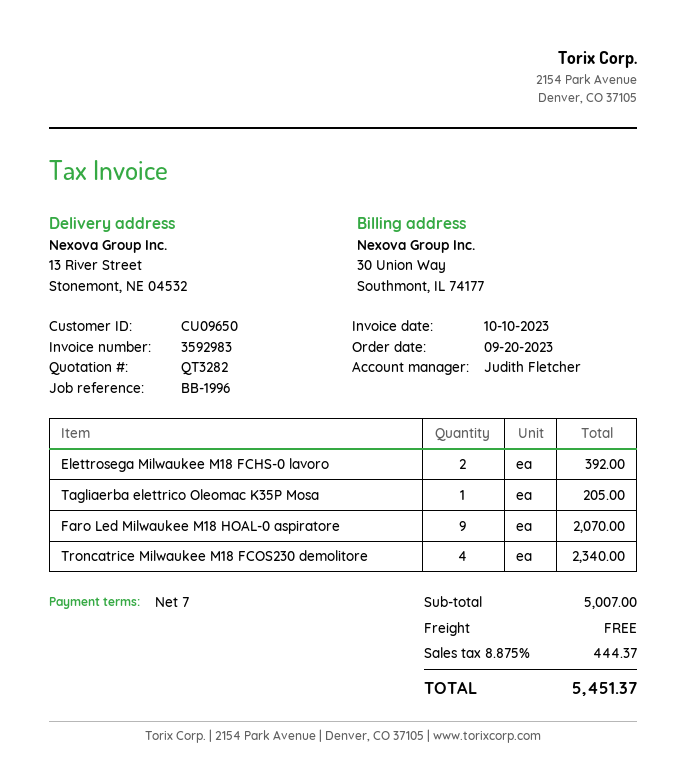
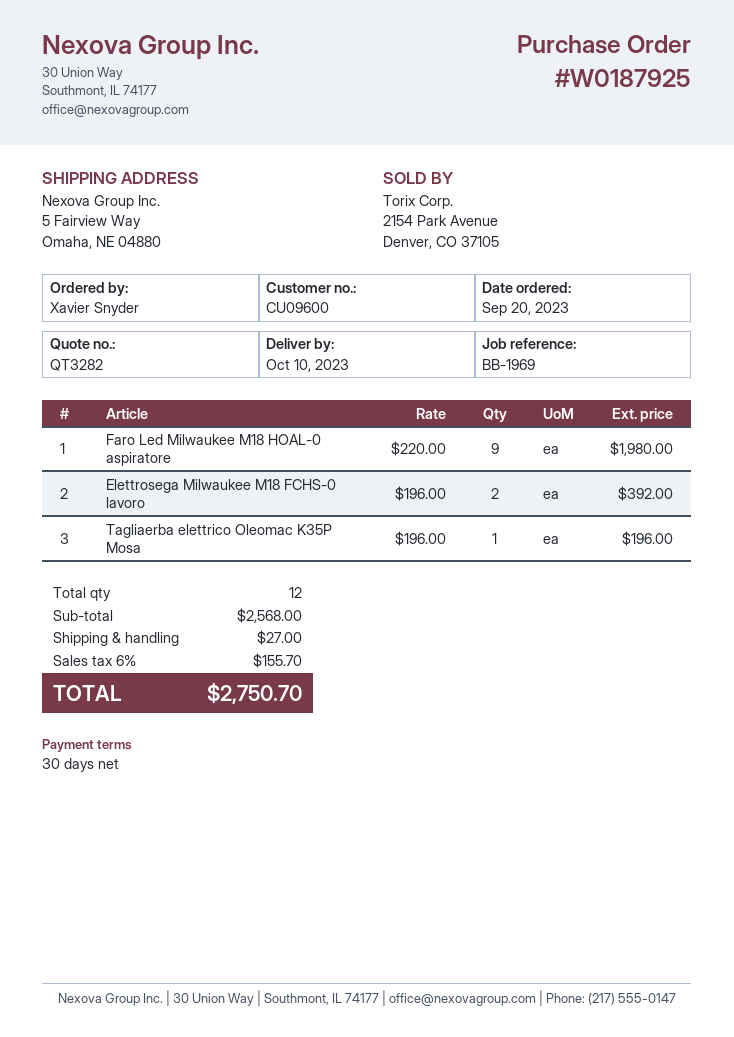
payment terms: 7 days -> 30 days
customer number: CU09650 -> CU09600
reference: BB-1996 -> BB-1969
ship to: 13 River Street, Stonemont, NE 04532 -> 5 Fairview Way, Omaha, NE 04880
Tagliaerba elettrico Oleomac K35P Mosa: 1 for 205.00 -> 1 for 196.00
Faro Led Milwaukee M18 HOAL-0 aspiratore: 9 for 2070.00 -> 9 for 1980.00
Troncatrice Milwaukee M18 FCOS230 demolitore: 4 for 2340.00 -> none
subtotal: 5007.00 -> 2568.00
shipping: 0.00 -> 27.00
tax: 8.875% = 444.37 -> 6% = 155.70
total: 5451.37 -> 2750.70

